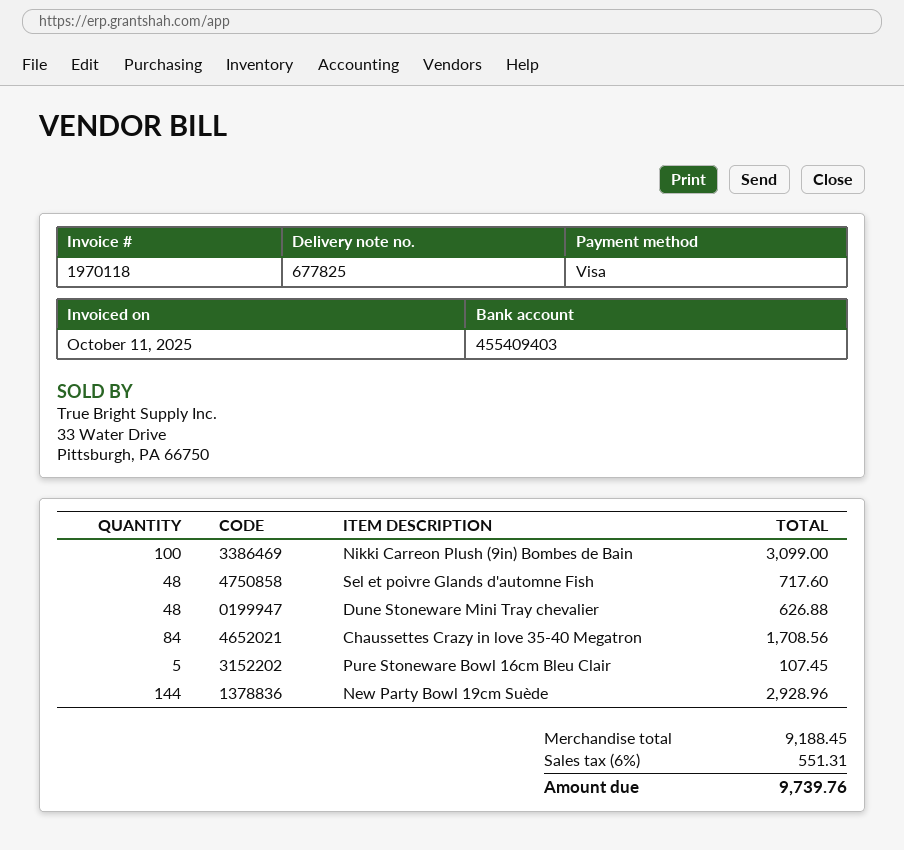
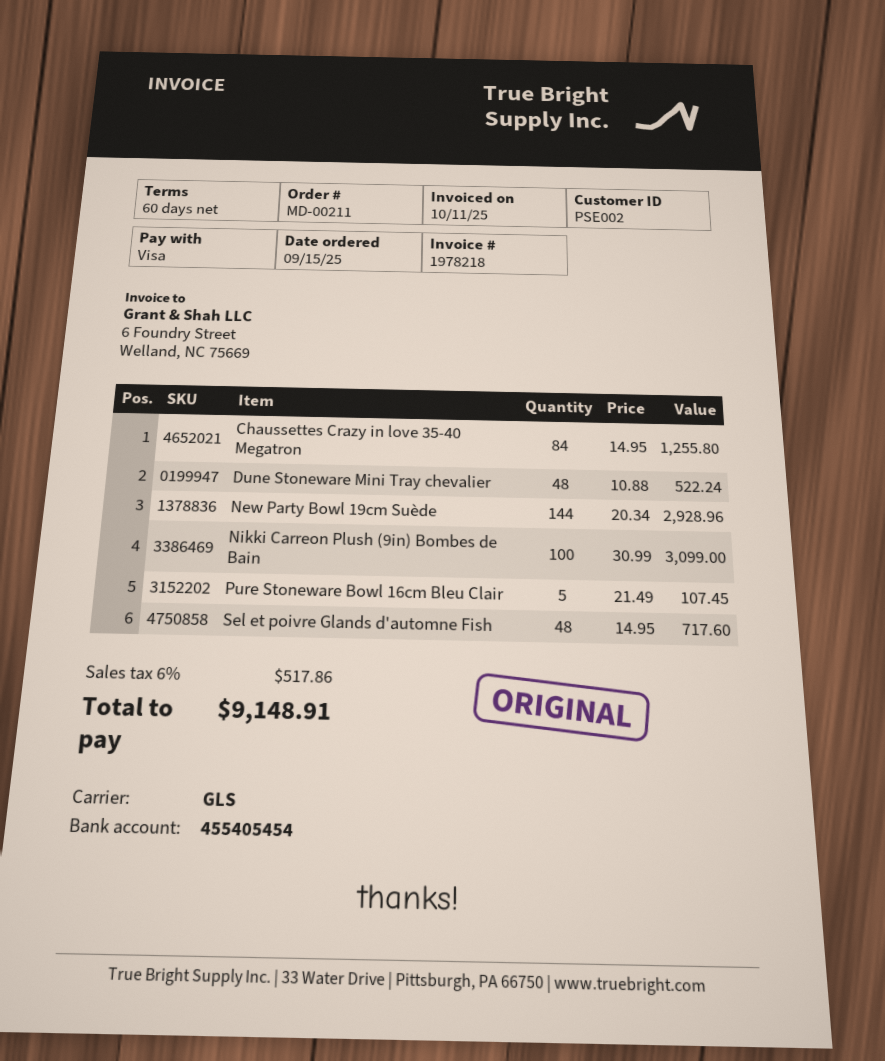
invoice number: 1970118 -> 1978218
bank account: 455409403 -> 455405454
Dune Stoneware Mini Tray chevalier: 48 for 626.88 -> 48 for 522.24
Chaussettes Crazy in love 35-40 Megatron: 84 for 1708.56 -> 84 for 1255.80
tax: 6% = 551.31 -> 6% = 517.86
total: 9739.76 -> 9148.91

